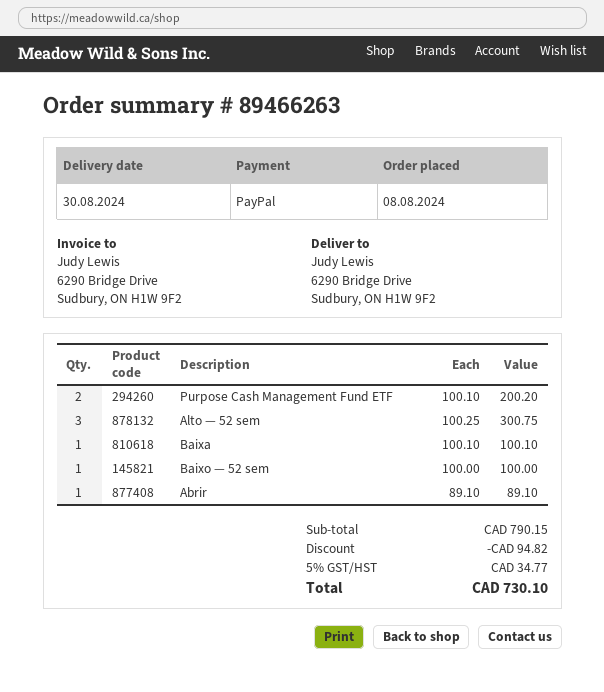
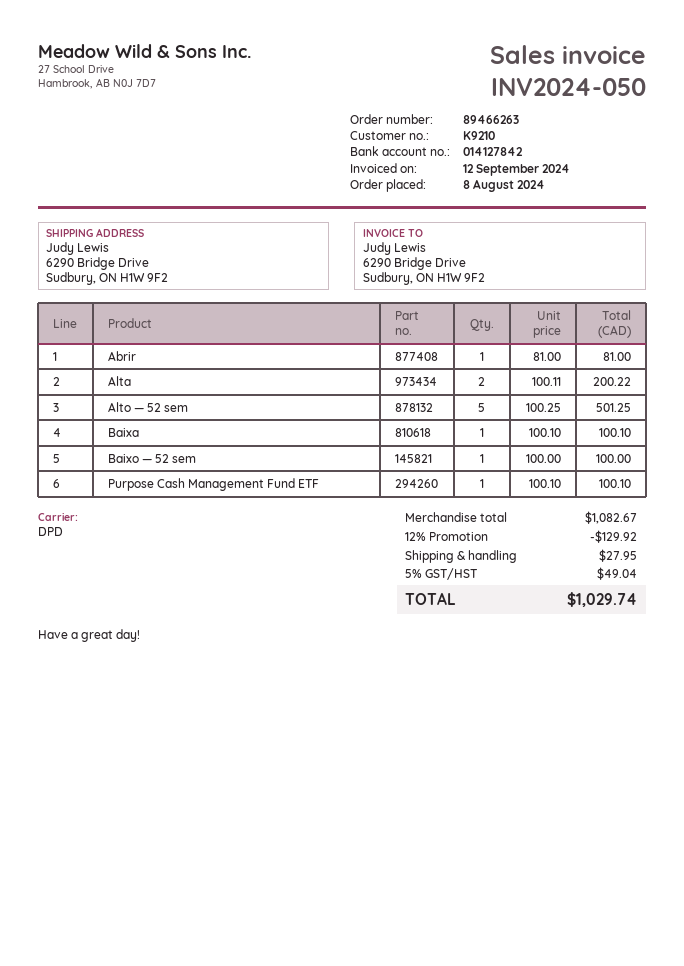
Purpose Cash Management Fund ETF: 2 x 100.10 = 200.20 -> 1 x 100.10 = 100.10
Alto — 52 sem: 3 x 100.25 = 300.75 -> 5 x 100.25 = 501.25
Abrir: 1 x 89.10 = 89.10 -> 1 x 81.00 = 81.00
Alta: none -> 2 x 100.11 = 200.22
subtotal: 790.15 -> 1082.67
discount: 94.82 -> 129.92
shipping: none -> 27.95
tax: 5% = 34.77 -> 5% = 49.04
total: 730.10 -> 1029.74

